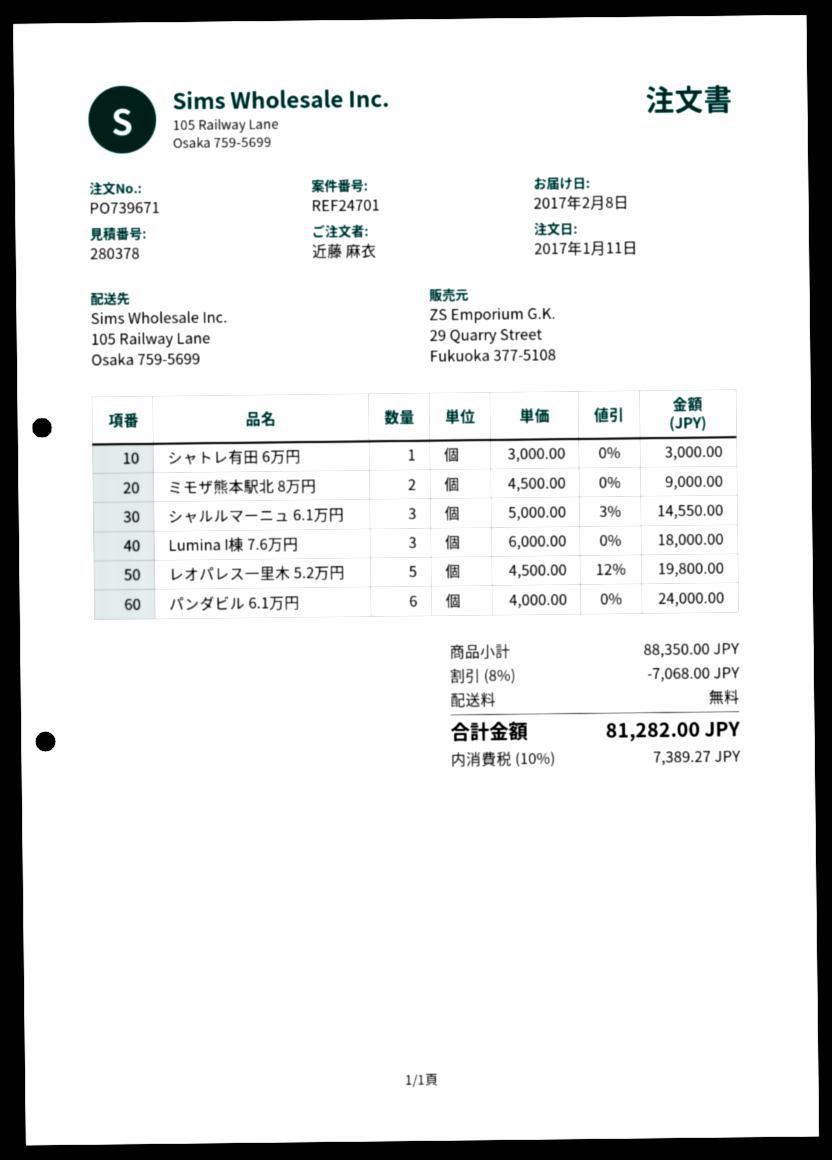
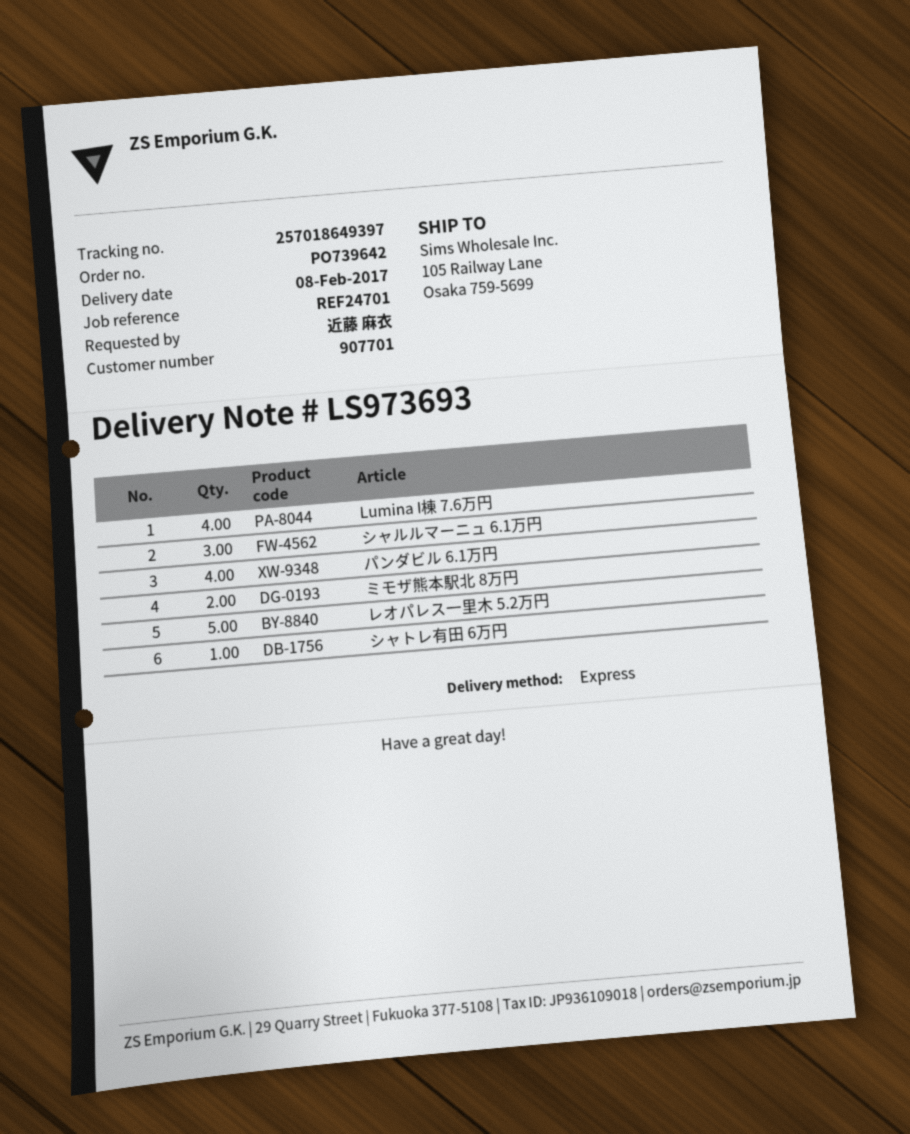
order number: PO739671 -> PO739642
Lumina I棟 7.6万円: 3 -> 4
パンダビル 6.1万円: 6 -> 4

